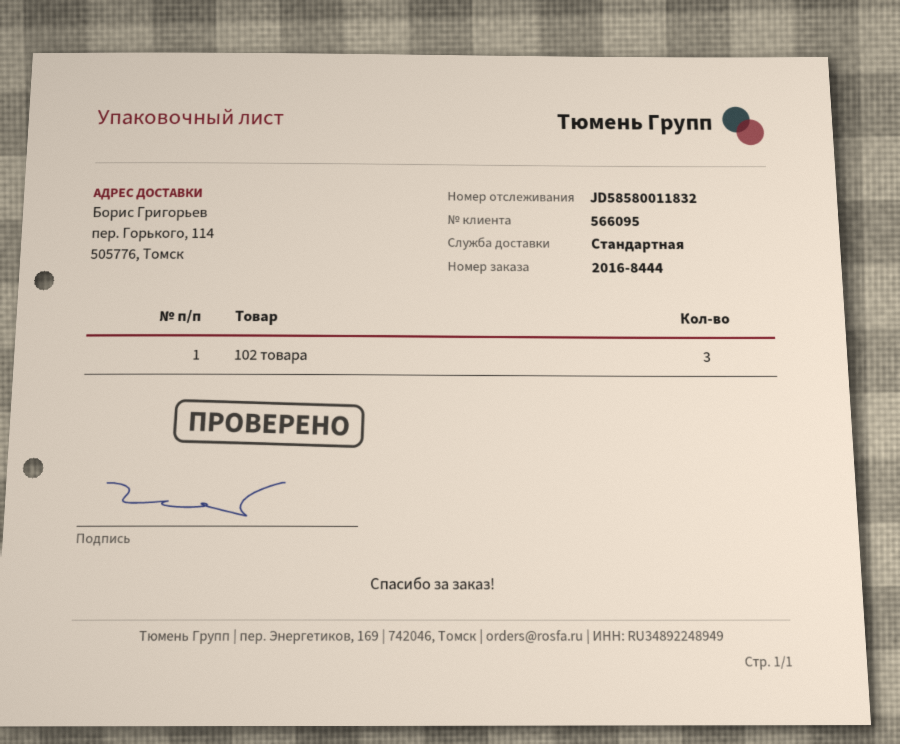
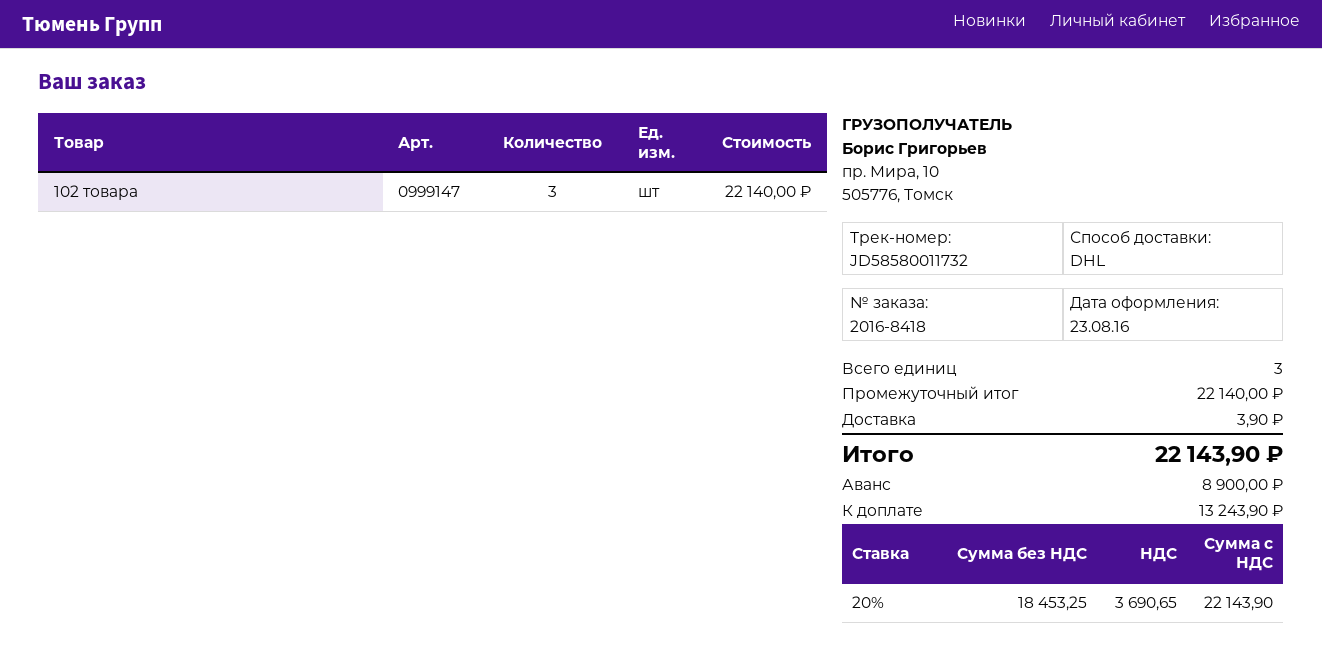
order number: 2016-8444 -> 2016-8418
shipping method: standard -> DHL
tracking number: JD58580011832 -> JD58580011732
ship to: пер. Горького, 114, 505776, Томск -> пр. Мира, 10, 505776, Томск

